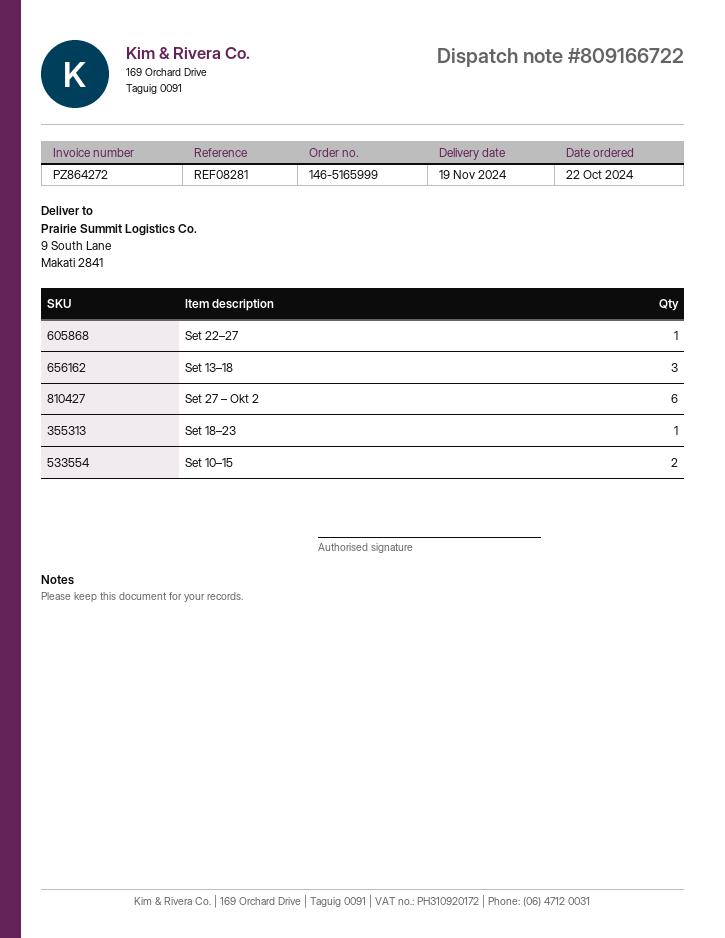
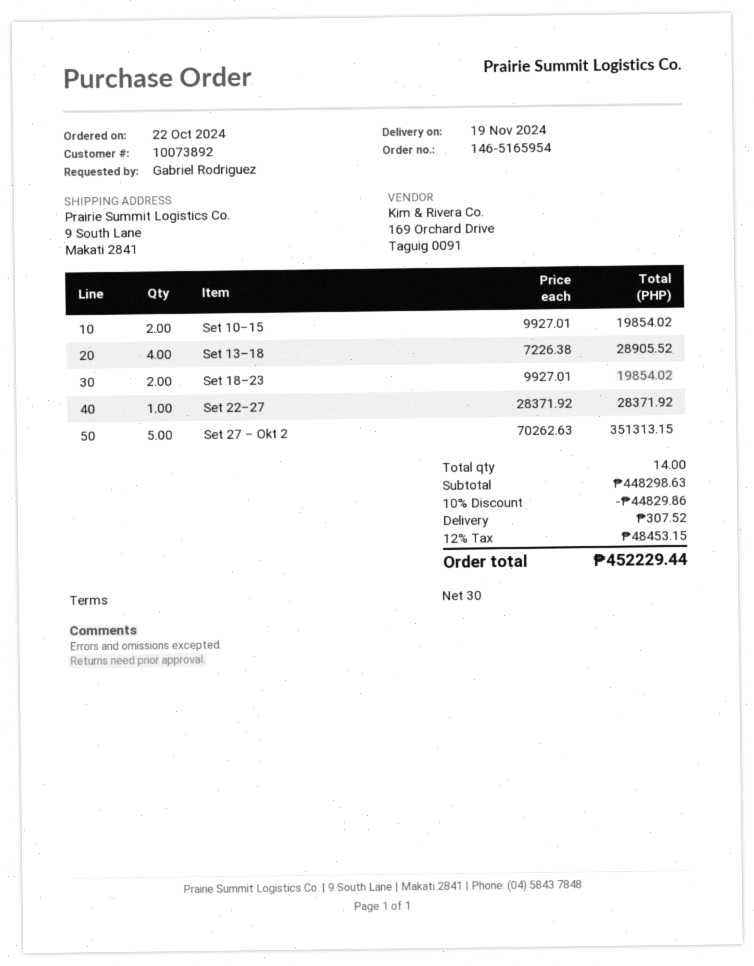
order number: 146-5165999 -> 146-5165954
Set 13–18: 3 -> 4
Set 27 – Okt 2: 6 -> 5
Set 18–23: 1 -> 2

